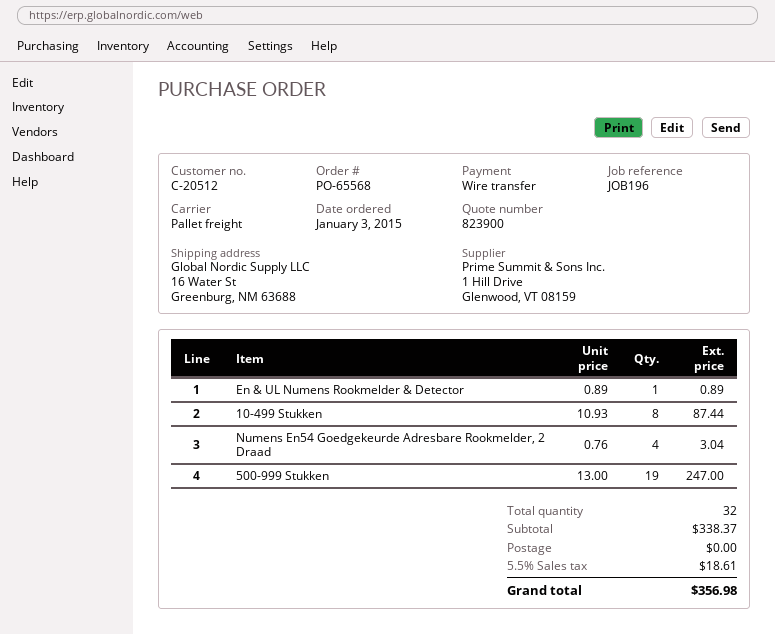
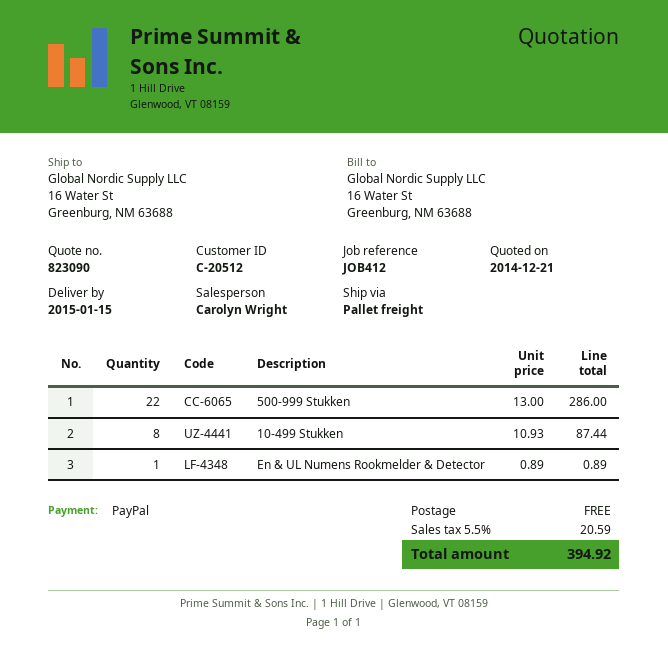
quote number: 823900 -> 823090
reference: JOB196 -> JOB412
payment method: bank transfer -> PayPal
Numens En54 Goedgekeurde Adresbare Rookmelder, 2 Draad: 4 x 0.76 = 3.04 -> none
500-999 Stukken: 19 x 13.00 = 247.00 -> 22 x 13.00 = 286.00
tax: 5.5% = 18.61 -> 5.5% = 20.59
total: 356.98 -> 394.92

